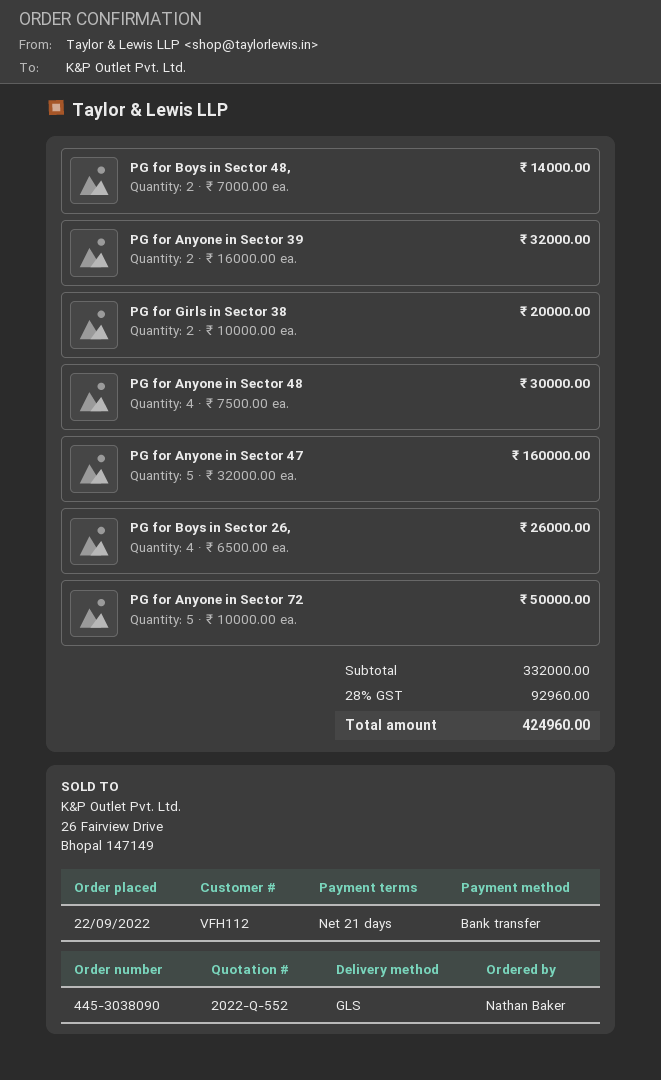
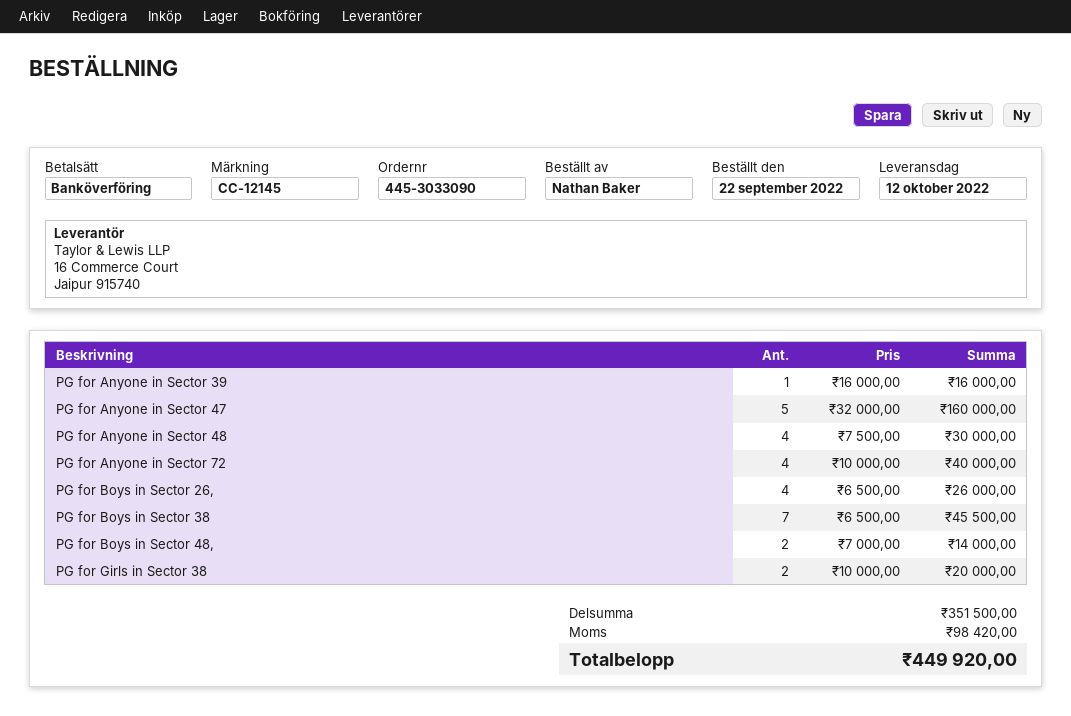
order number: 445-3038090 -> 445-3033090
PG for Anyone in Sector 39: 2 x 16000.00 = 32000.00 -> 1 x 16000.00 = 16000.00
PG for Anyone in Sector 72: 5 x 10000.00 = 50000.00 -> 4 x 10000.00 = 40000.00
PG for Boys in Sector 38: none -> 7 x 6500.00 = 45500.00
subtotal: 332000.00 -> 351500.00
tax: 92960.00 -> 98420.00
total: 424960.00 -> 449920.00

